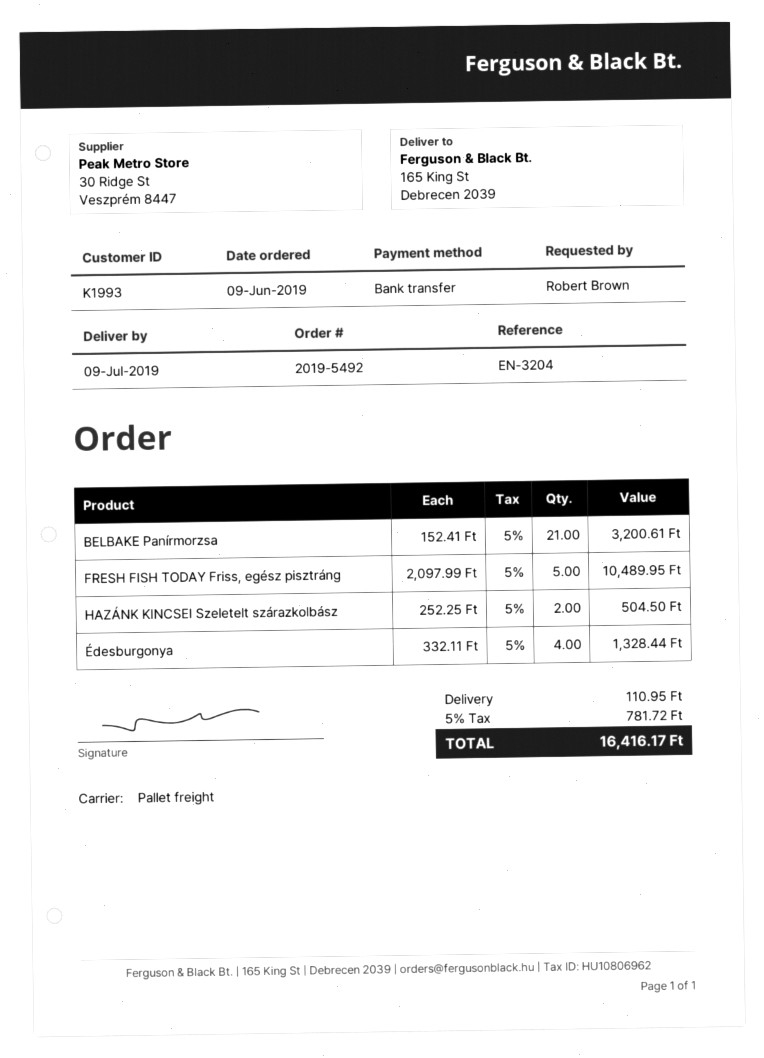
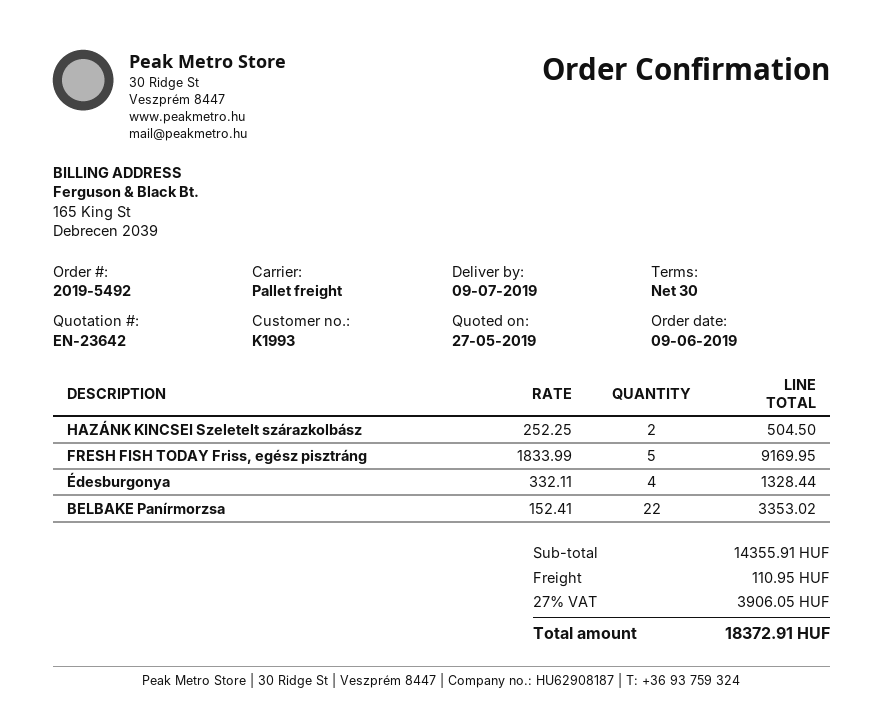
BELBAKE Panírmorzsa: 21 x 152.41 = 3200.61 -> 22 x 152.41 = 3353.02
FRESH FISH TODAY Friss, egész pisztráng: 5 x 2097.99 = 10489.95 -> 5 x 1833.99 = 9169.95
tax: 5% = 781.72 -> 27% = 3906.05
total: 16416.17 -> 18372.91

